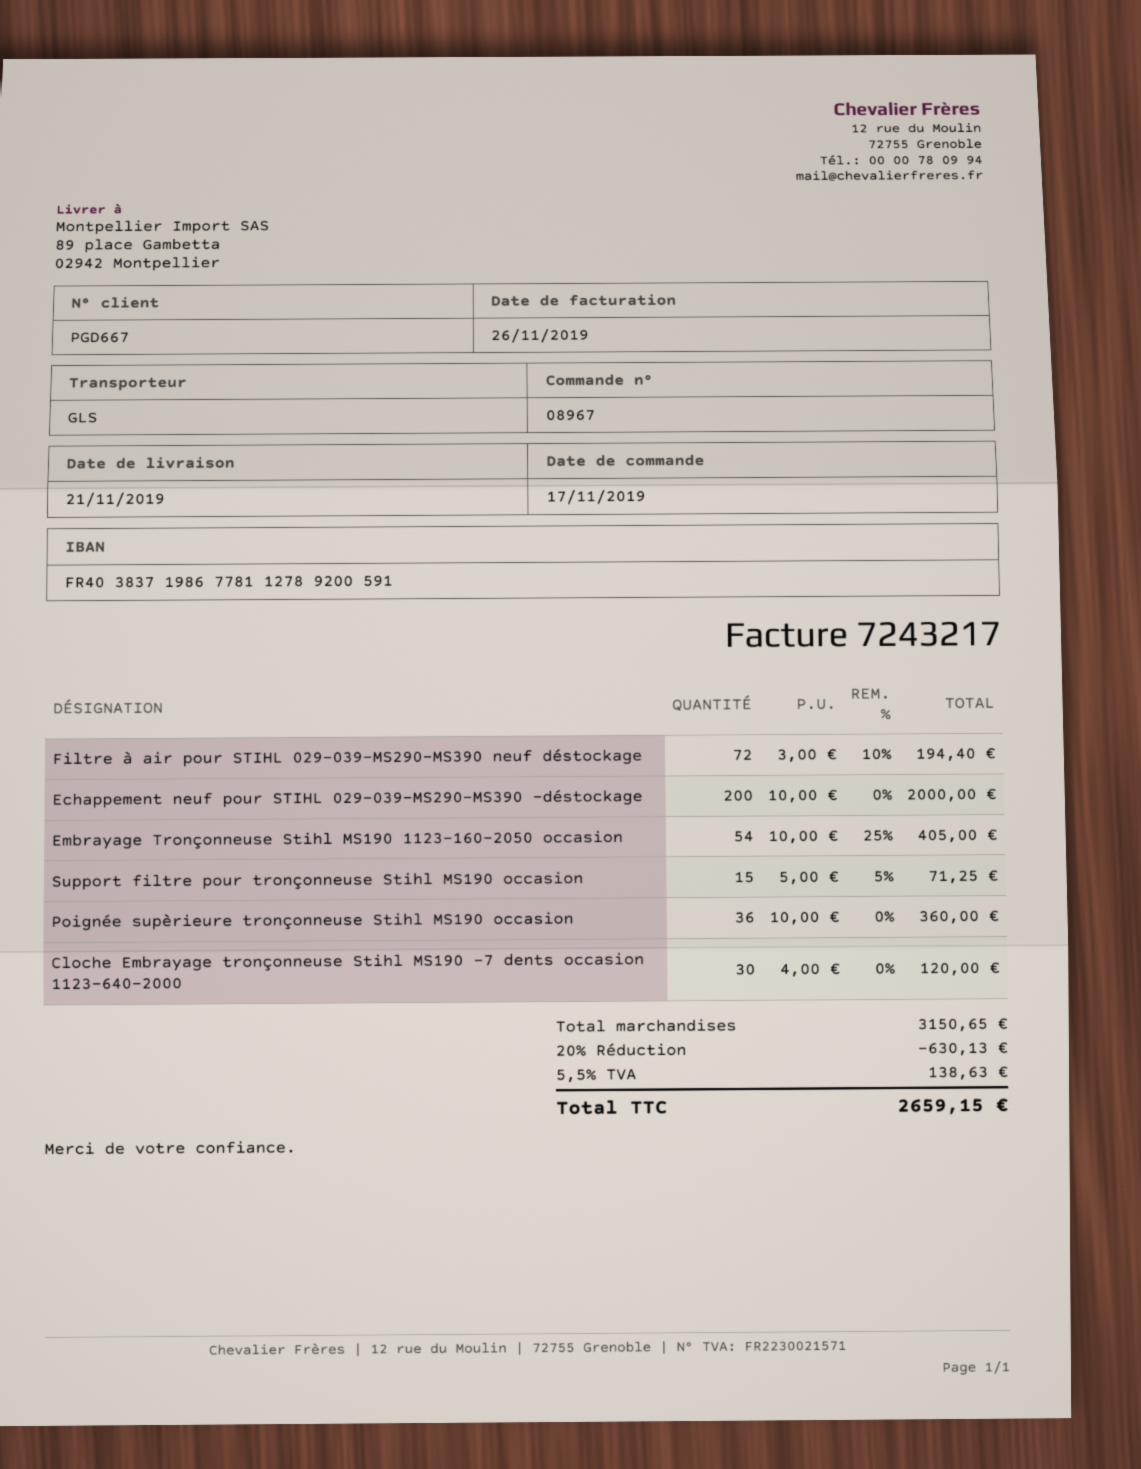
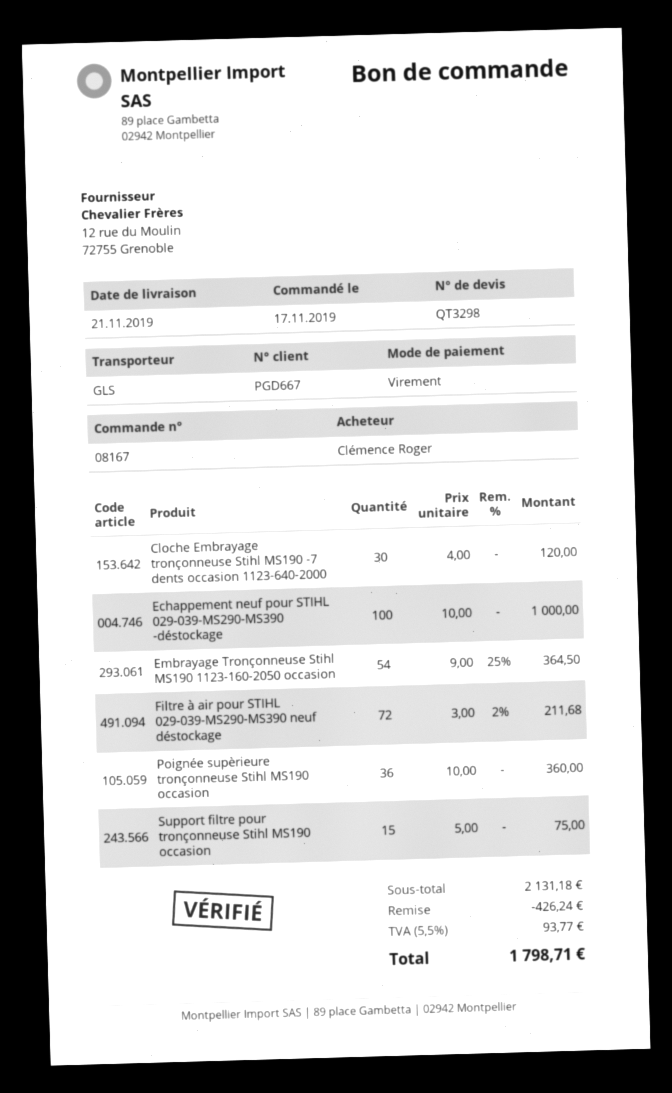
order number: 08967 -> 08167
Filtre à air pour STIHL 029-039-MS290-MS390 neuf déstockage: 72 x 3.00 - 10% = 194.40 -> 72 x 3.00 - 2% = 211.68
Echappement neuf pour STIHL 029-039-MS290-MS390 -déstockage: 200 x 10.00 = 2000.00 -> 100 x 10.00 = 1000.00
Embrayage Tronçonneuse Stihl MS190 1123-160-2050 occasion: 54 x 10.00 - 25% = 405.00 -> 54 x 9.00 - 25% = 364.50
Support filtre pour tronçonneuse Stihl MS190 occasion: 15 x 5.00 - 5% = 71.25 -> 15 x 5.00 = 75.00
subtotal: 3150.65 -> 2131.18
discount: 630.13 -> 426.24
tax: 5.5% = 138.63 -> 5.5% = 93.77
total: 2659.15 -> 1798.71

